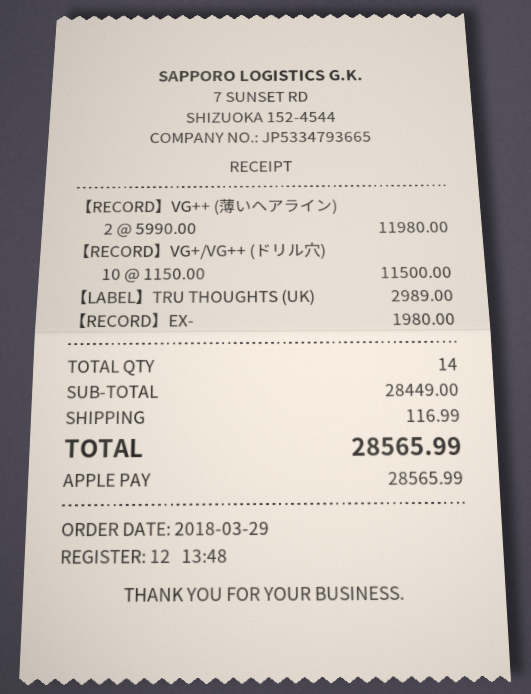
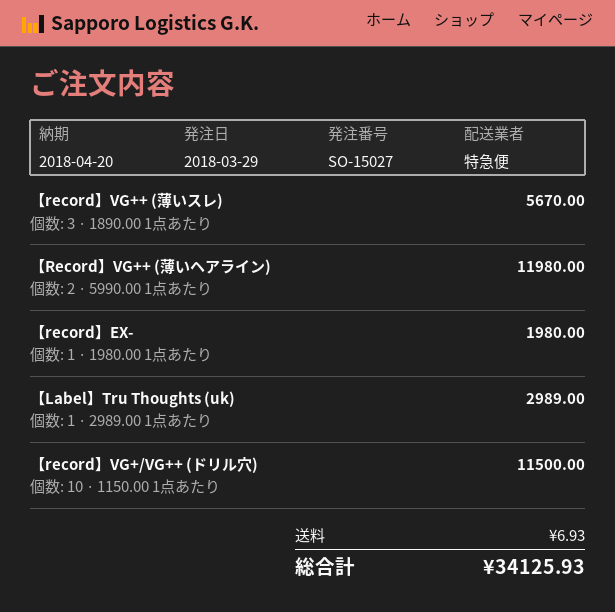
【record】VG++ (薄いスレ): none -> 3 x 1890.00 = 5670.00
shipping: 116.99 -> 6.93
total: 28565.99 -> 34125.93

